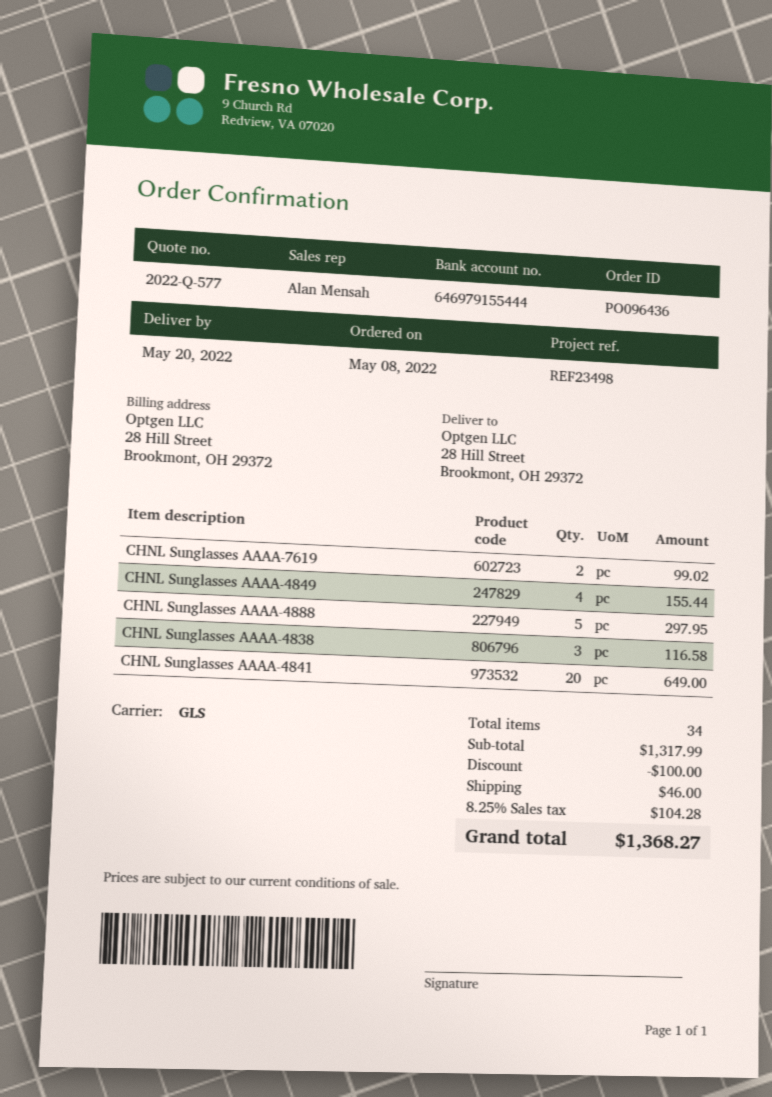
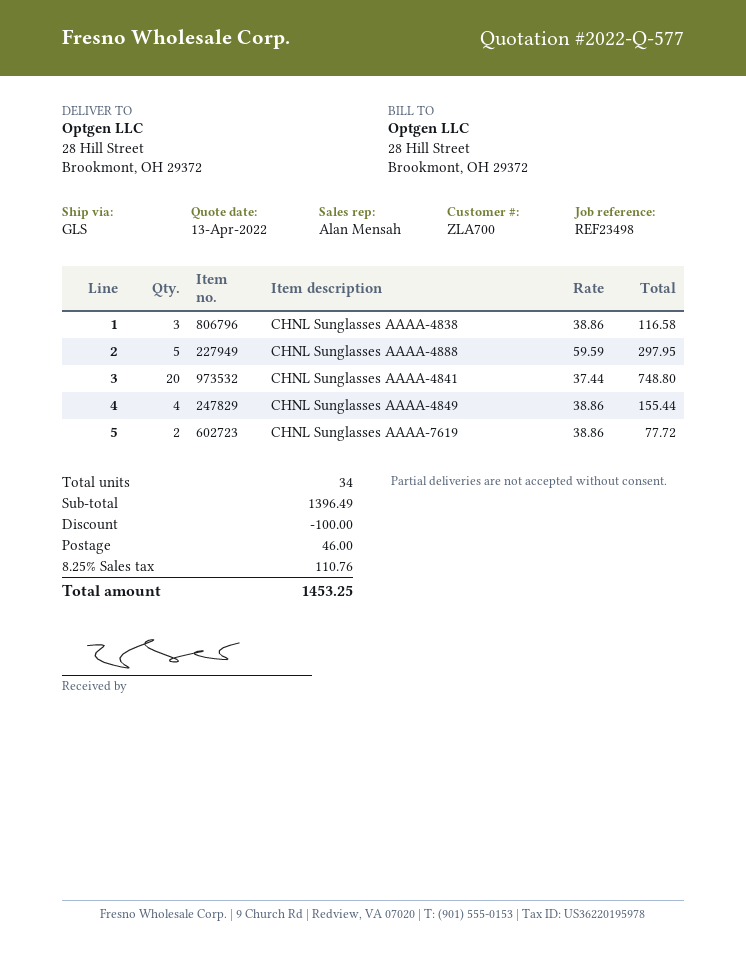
CHNL Sunglasses AAAA-7619: 2 for 99.02 -> 2 for 77.72
CHNL Sunglasses AAAA-4841: 20 for 649.00 -> 20 for 748.80
subtotal: 1317.99 -> 1396.49
tax: 8.25% = 104.28 -> 8.25% = 110.76
total: 1368.27 -> 1453.25

